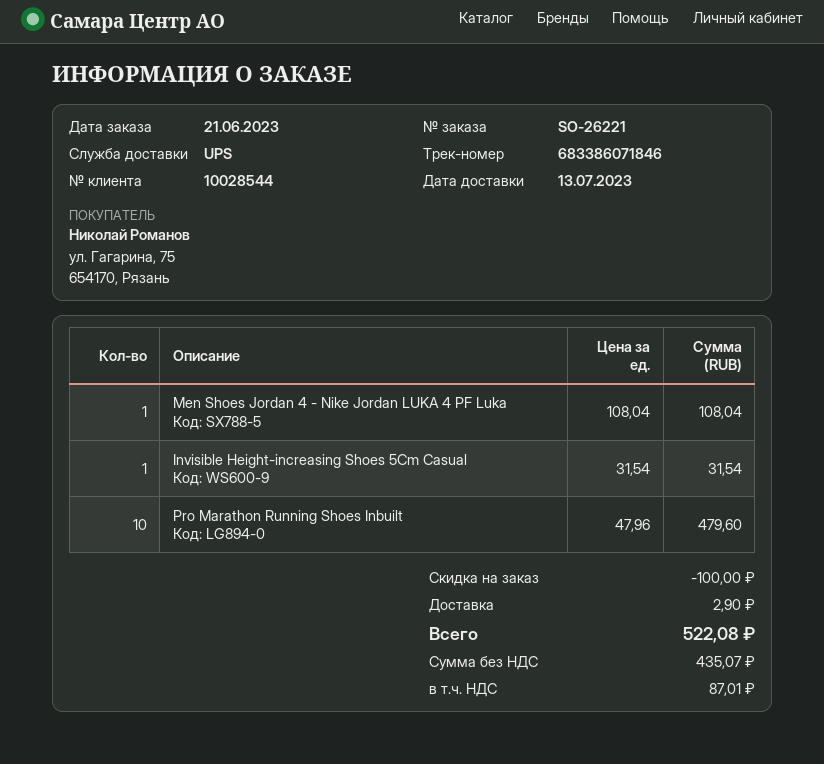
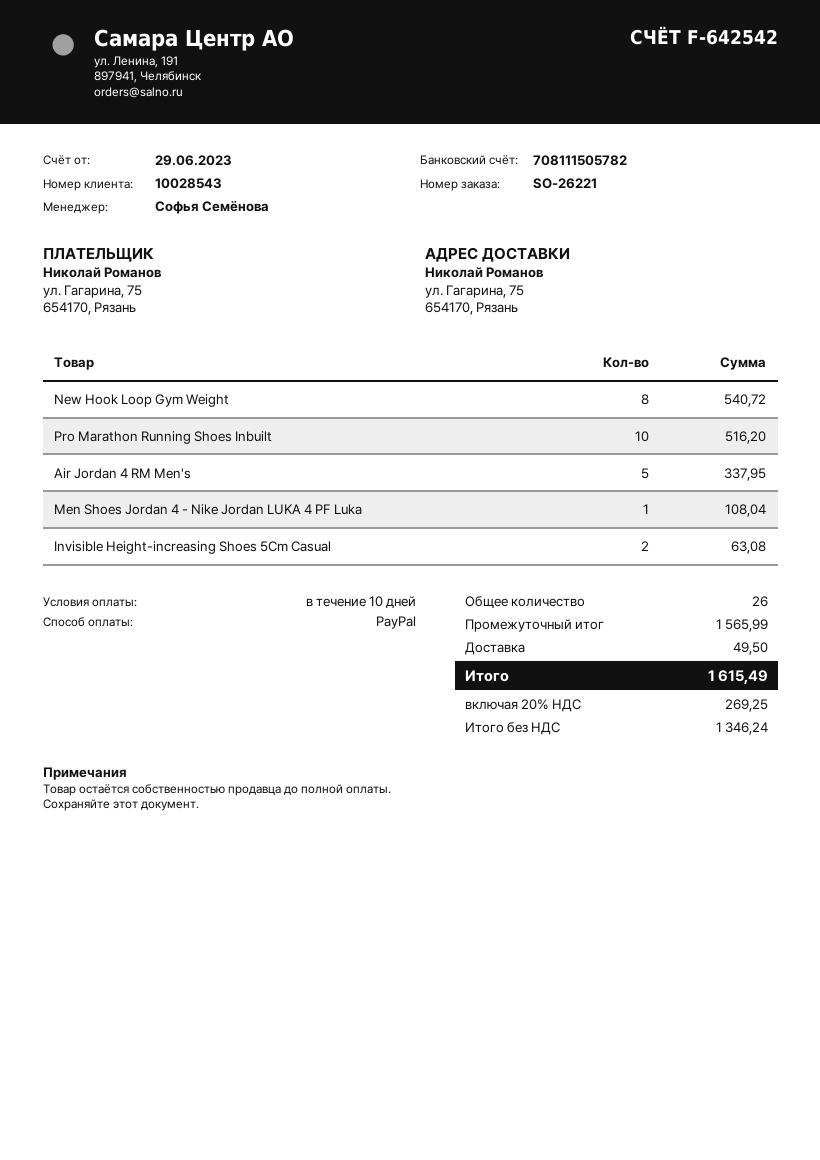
customer number: 10028544 -> 10028543
Invisible Height-increasing Shoes 5Cm Casual: 1 for 31.54 -> 2 for 63.08
Pro Marathon Running Shoes Inbuilt: 10 for 479.60 -> 10 for 516.20
New Hook Loop Gym Weight: none -> 8 for 540.72
Air Jordan 4 RM Men's: none -> 5 for 337.95
discount: 100.00 -> none
shipping: 2.90 -> 49.50
net: 435.07 -> 1346.24
tax: 87.01 -> 269.25
total: 522.08 -> 1615.49

